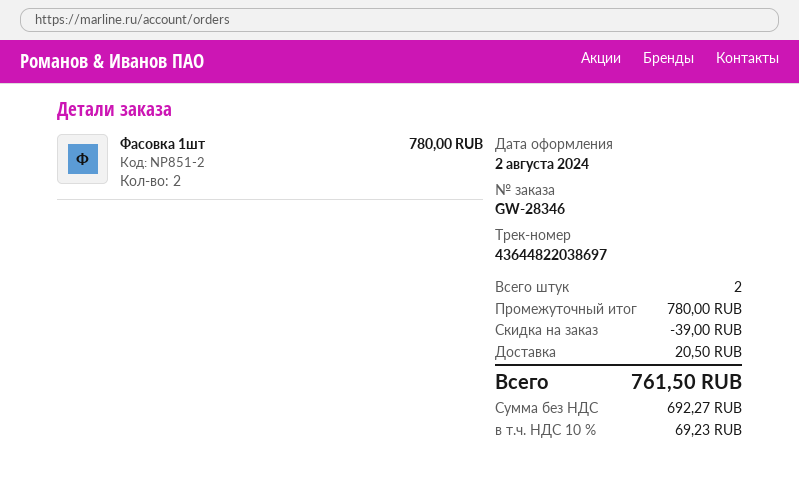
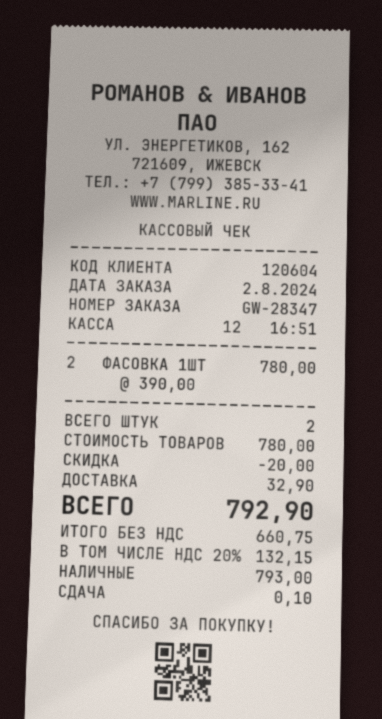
order number: GW-28346 -> GW-28347
discount: 39.00 -> 20.00
shipping: 20.50 -> 32.90
net: 692.27 -> 660.75
tax: 10% = 69.23 -> 20% = 132.15
total: 761.50 -> 792.90

